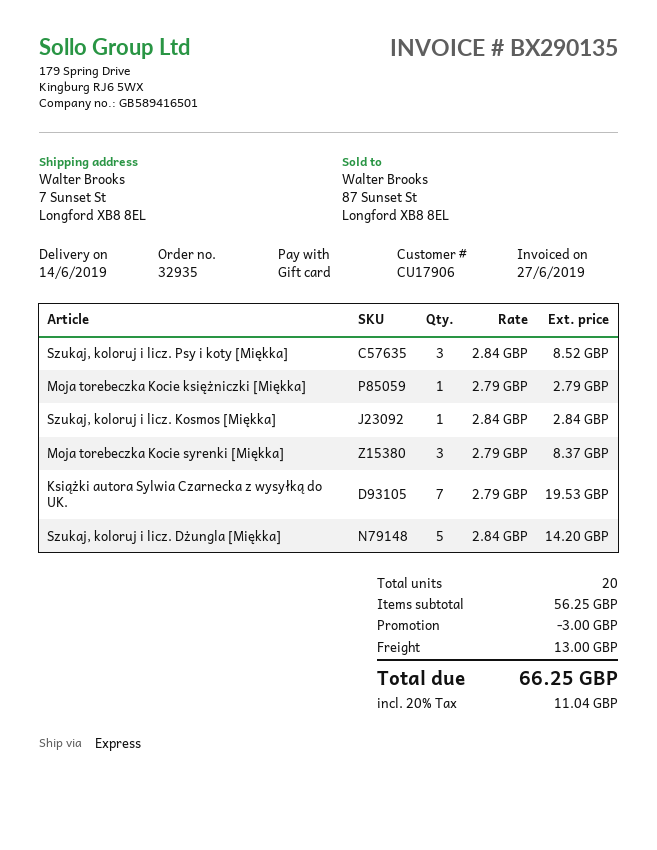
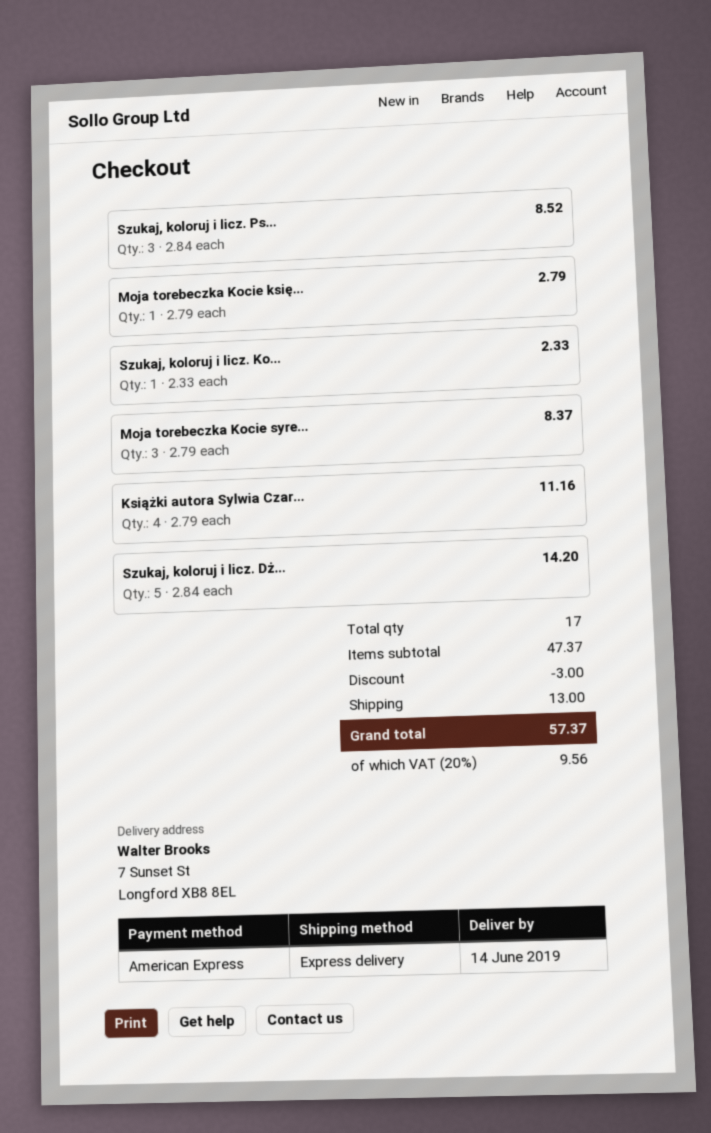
payment method: gift card -> American Express
Szukaj, koloruj i licz. Kosmos [Miękka]: 1 x 2.84 = 2.84 -> 1 x 2.33 = 2.33
Książki autora Sylwia Czarnecka z wysyłką do UK.: 7 x 2.79 = 19.53 -> 4 x 2.79 = 11.16
total quantity: 20 -> 17
subtotal: 56.25 -> 47.37
tax: 20% = 11.04 -> 20% = 9.56
total: 66.25 -> 57.37

